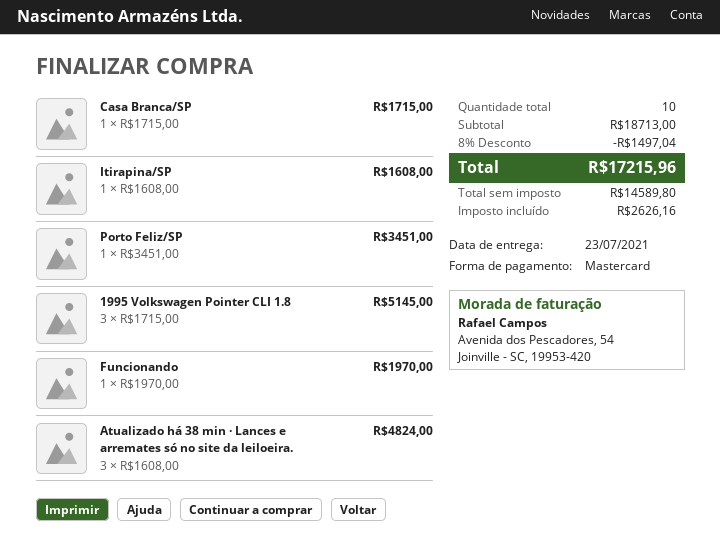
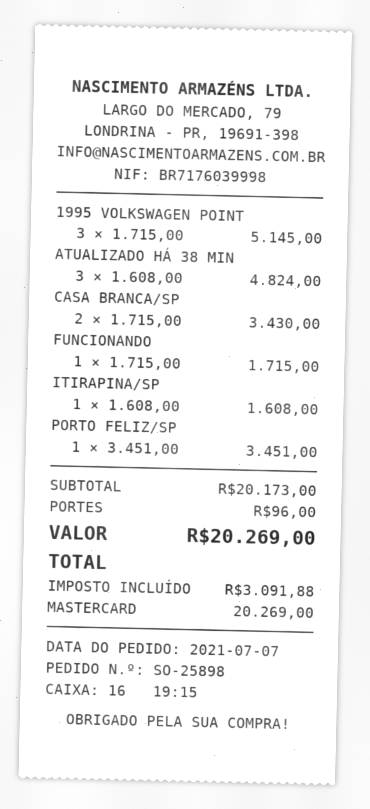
Casa Branca/SP: 1 x 1715.00 = 1715.00 -> 2 x 1715.00 = 3430.00
Funcionando: 1 x 1970.00 = 1970.00 -> 1 x 1715.00 = 1715.00
subtotal: 18713.00 -> 20173.00
discount: 8% = 1497.04 -> none
shipping: none -> 96.00
tax: 2626.16 -> 3091.88
total: 17215.96 -> 20269.00

